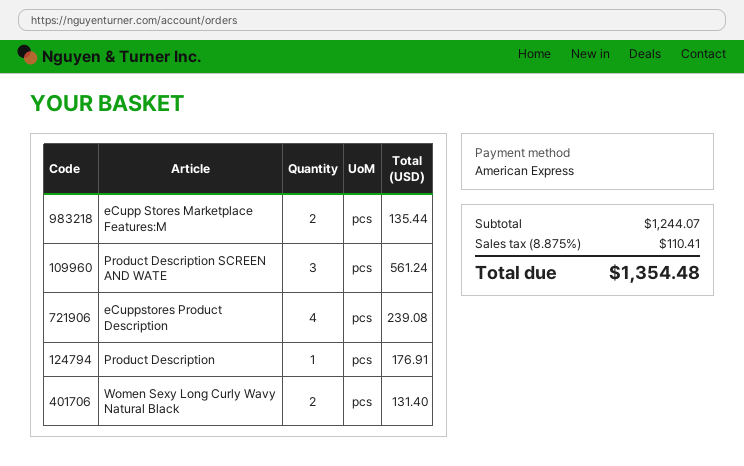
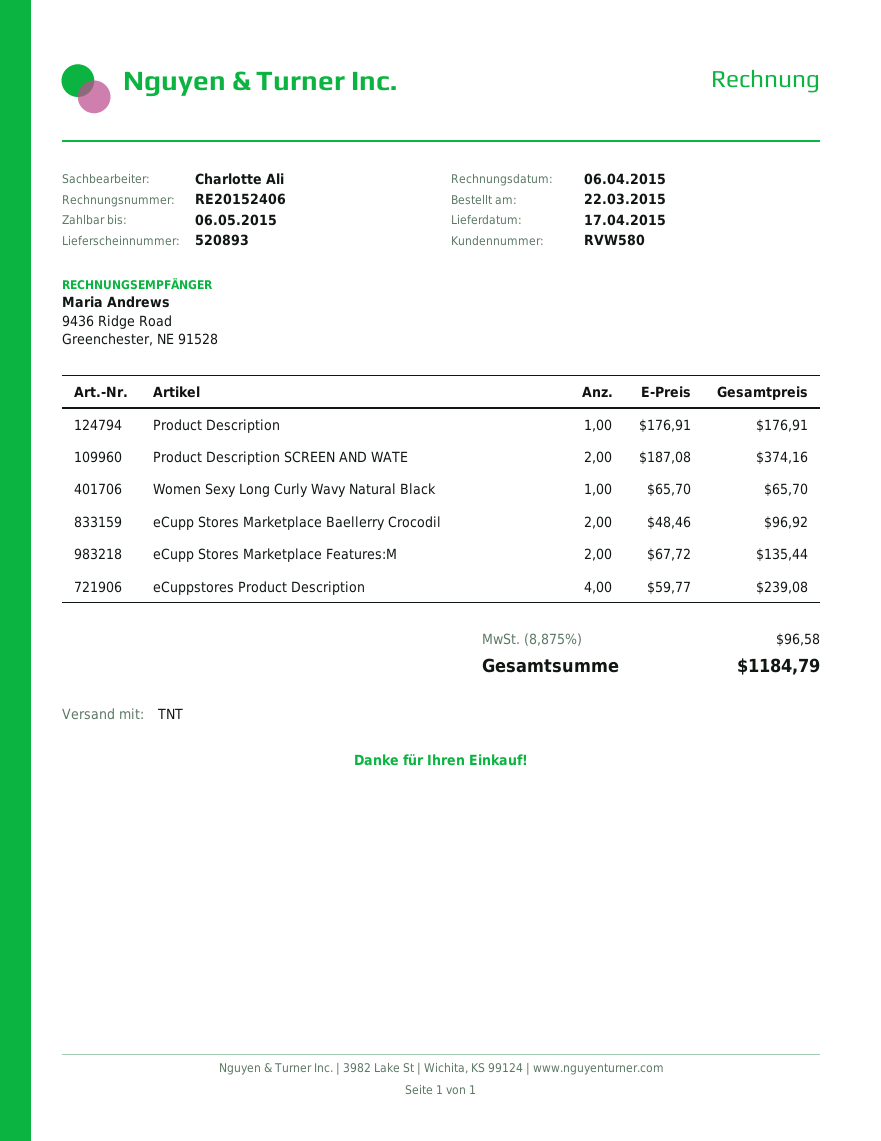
Product Description SCREEN AND WATE: 3 for 561.24 -> 2 for 374.16
Women Sexy Long Curly Wavy Natural Black: 2 for 131.40 -> 1 for 65.70
eCupp Stores Marketplace Baellerry Crocodil: none -> 2 for 96.92
tax: 8.875% = 110.41 -> 8.875% = 96.58
total: 1354.48 -> 1184.79

